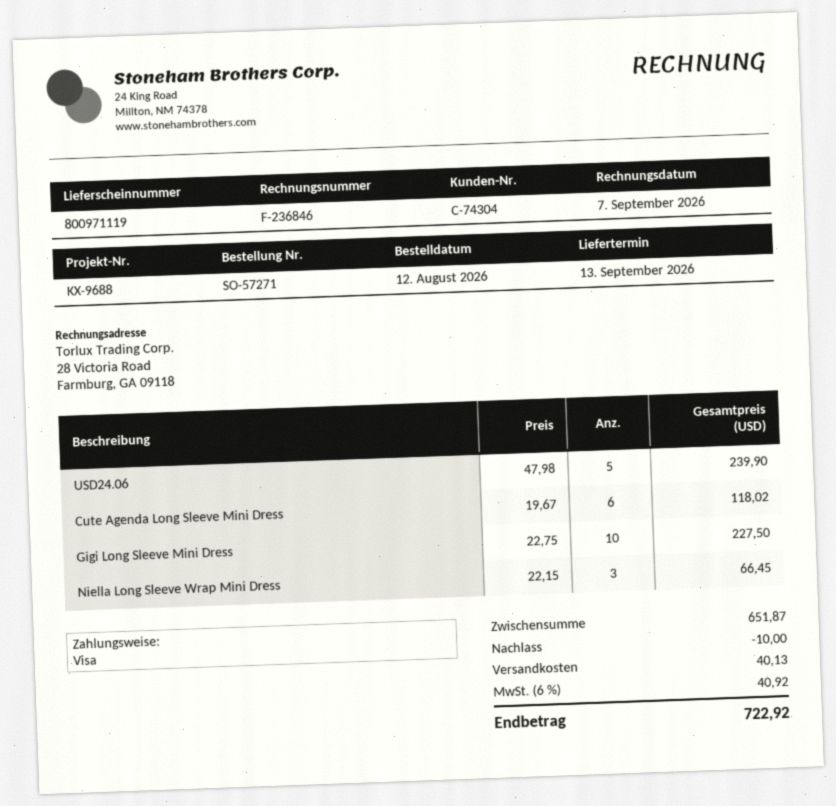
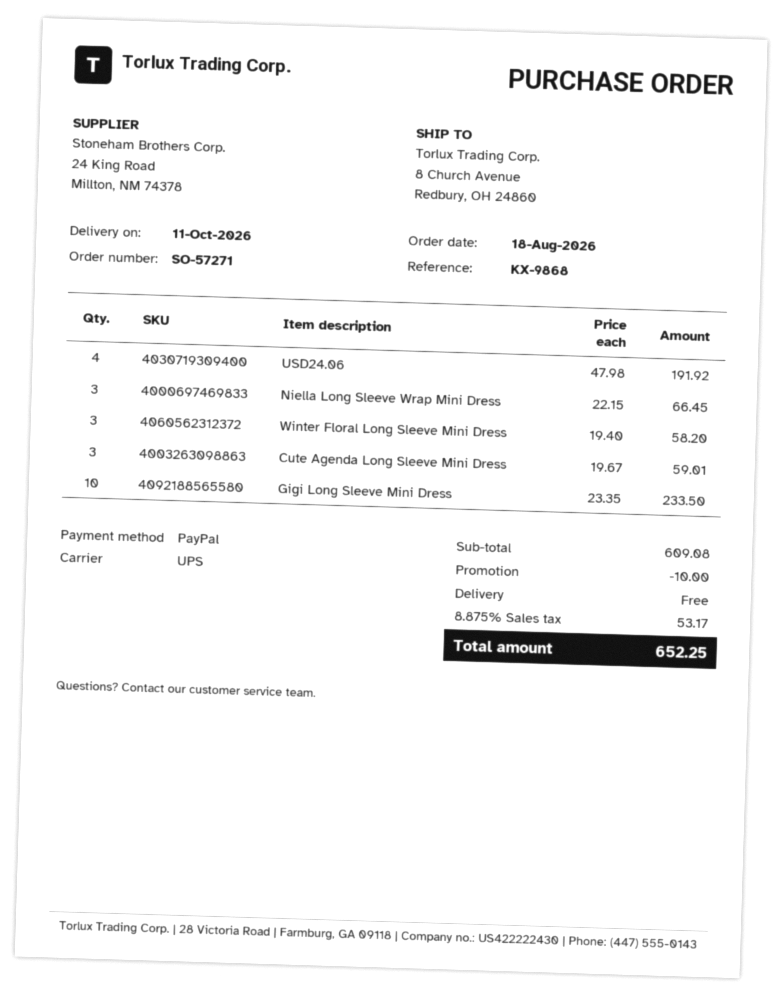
order date: 2026-08-12 -> 2026-08-18
delivery date: 2026-09-13 -> 2026-10-11
reference: KX-9688 -> KX-9868
payment method: Visa -> PayPal
USD24.06: 5 x 47.98 = 239.90 -> 4 x 47.98 = 191.92
Cute Agenda Long Sleeve Mini Dress: 6 x 19.67 = 118.02 -> 3 x 19.67 = 59.01
Gigi Long Sleeve Mini Dress: 10 x 22.75 = 227.50 -> 10 x 23.35 = 233.50
Winter Floral Long Sleeve Mini Dress: none -> 3 x 19.40 = 58.20
subtotal: 651.87 -> 609.08
shipping: 40.13 -> 0.00
tax: 6% = 40.92 -> 8.875% = 53.17
total: 722.92 -> 652.25

